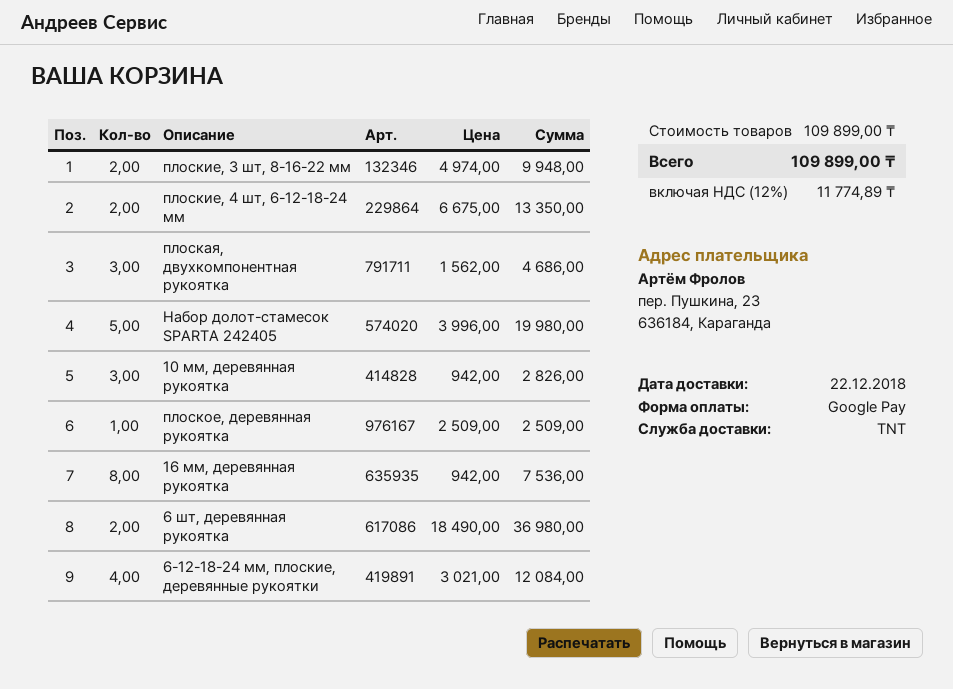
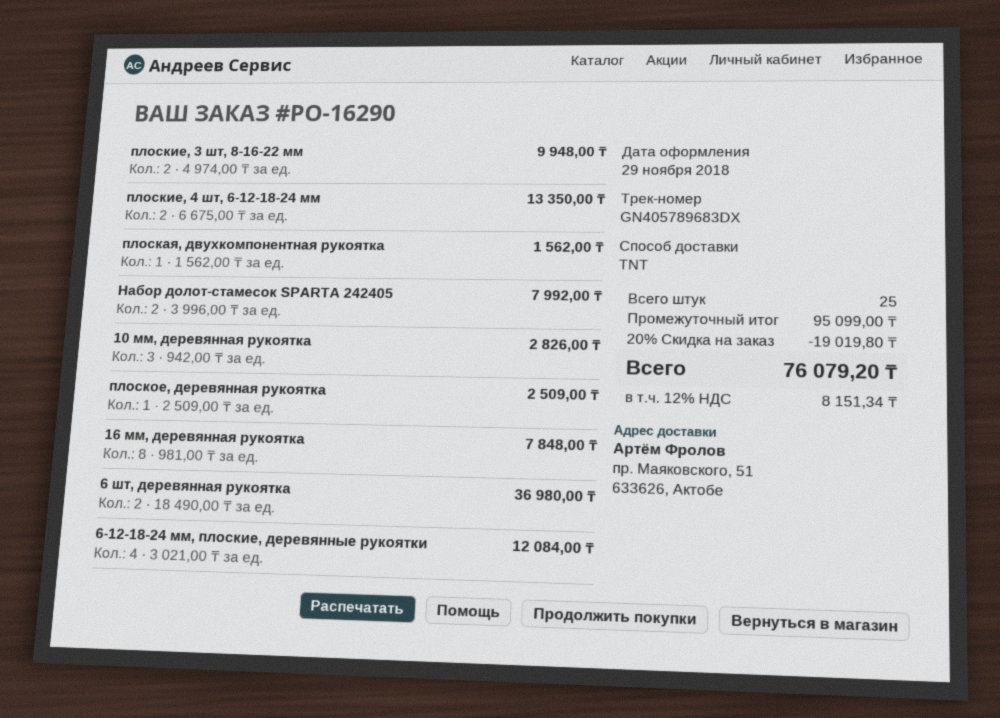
плоская, двухкомпонентная рукоятка: 3 x 1562.00 = 4686.00 -> 1 x 1562.00 = 1562.00
Набор долот-стамесок SPARTA 242405: 5 x 3996.00 = 19980.00 -> 2 x 3996.00 = 7992.00
16 мм, деревянная рукоятка: 8 x 942.00 = 7536.00 -> 8 x 981.00 = 7848.00
subtotal: 109899.00 -> 95099.00
discount: none -> 20% = 19019.80
tax: 12% = 11774.89 -> 12% = 8151.34
total: 109899.00 -> 76079.20

